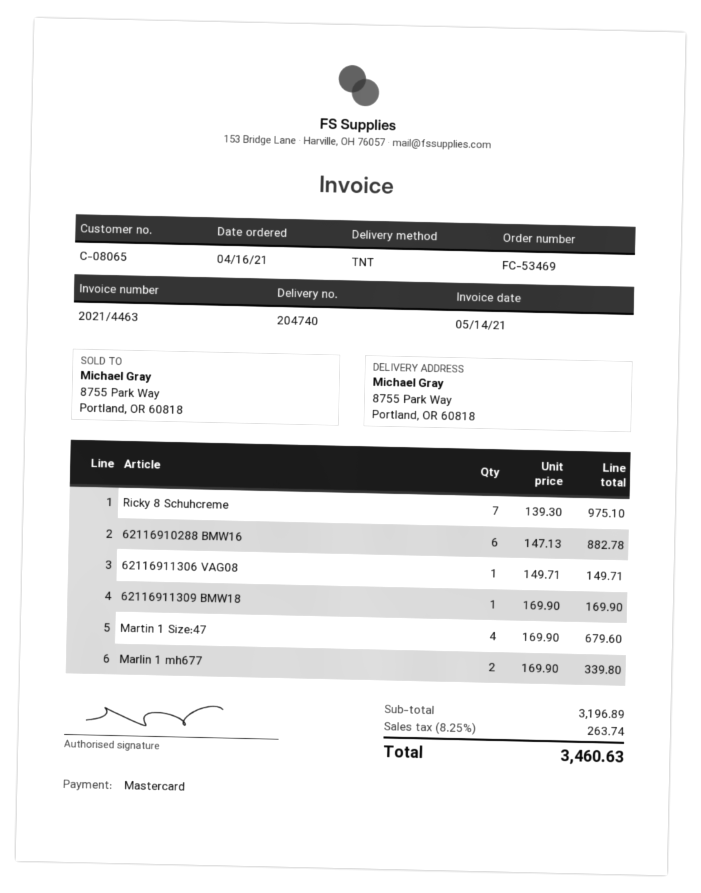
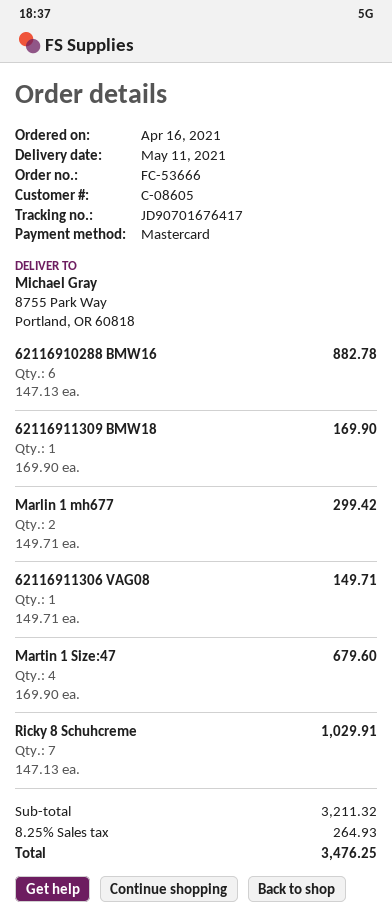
order number: FC-53469 -> FC-53666
customer number: C-08065 -> C-08605
Ricky 8 Schuhcreme: 7 x 139.30 = 975.10 -> 7 x 147.13 = 1029.91
Marlin 1 mh677: 2 x 169.90 = 339.80 -> 2 x 149.71 = 299.42
subtotal: 3196.89 -> 3211.32
tax: 8.25% = 263.74 -> 8.25% = 264.93
total: 3460.63 -> 3476.25

